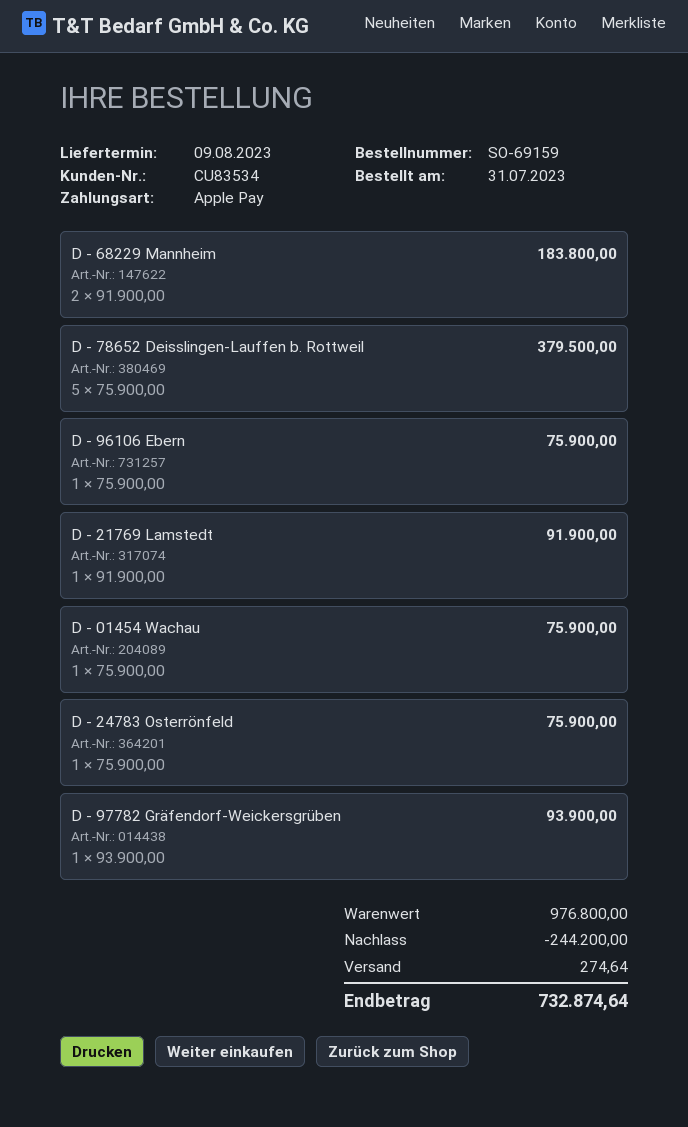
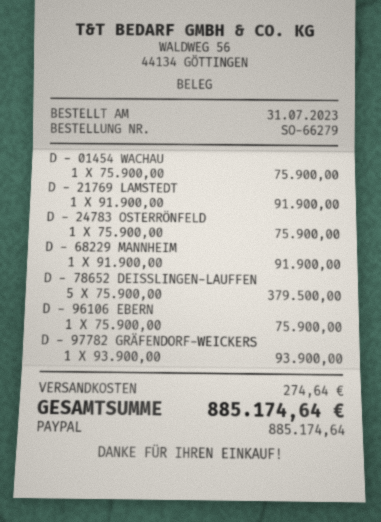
order number: SO-69159 -> SO-66279
payment method: Apple Pay -> PayPal
D - 68229 Mannheim: 2 x 91900.00 = 183800.00 -> 1 x 91900.00 = 91900.00
discount: 244200.00 -> none
total: 732874.64 -> 885174.64

